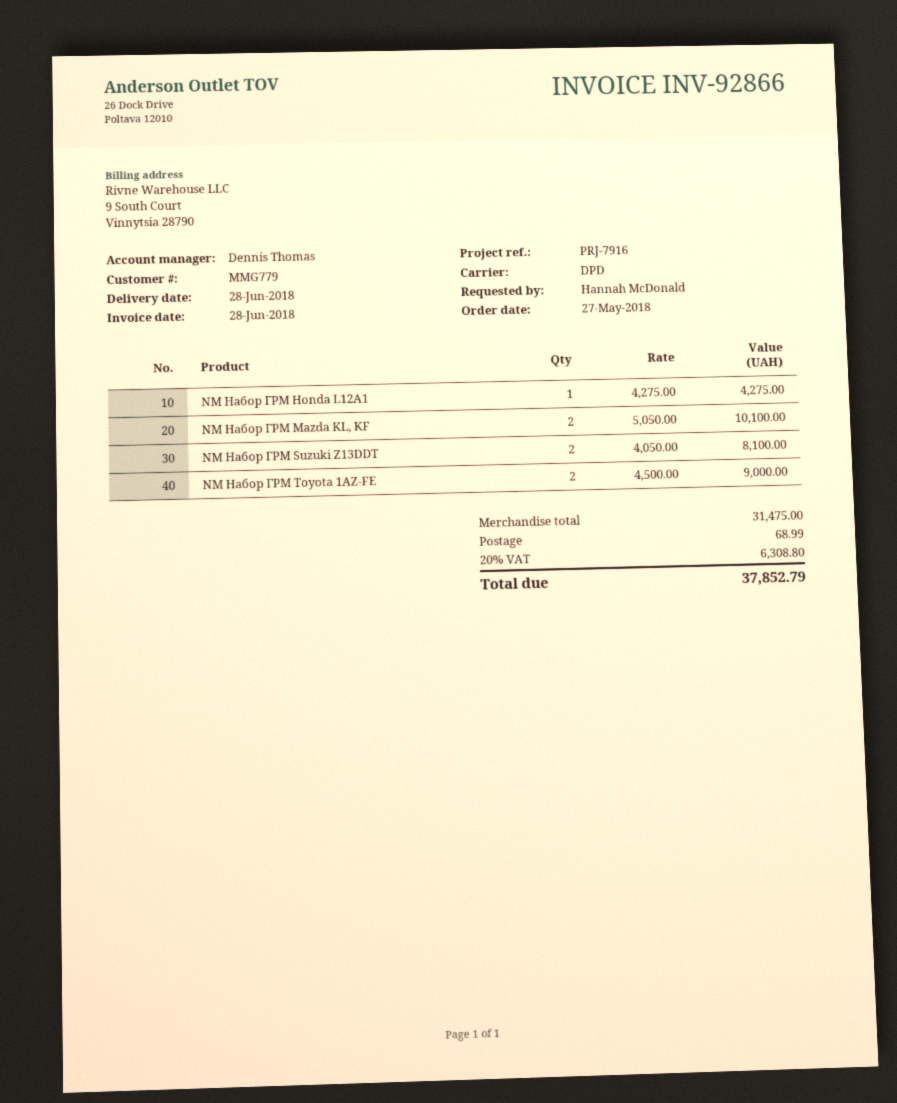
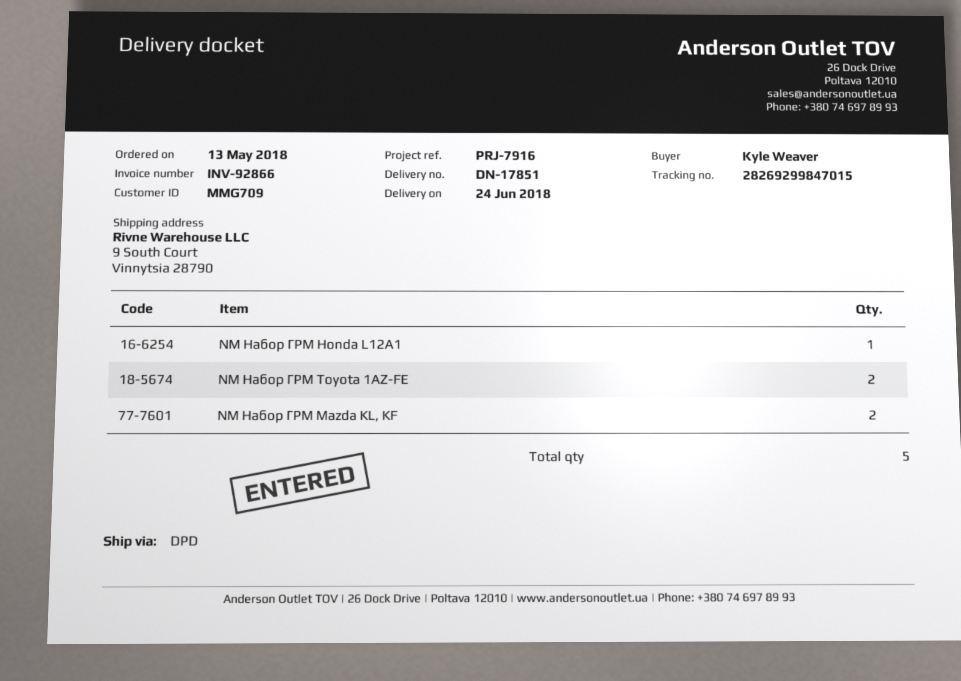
order date: 2018-05-27 -> 2018-05-13
delivery date: 2018-06-28 -> 2018-06-24
customer number: MMG779 -> MMG709
ordered by: Hannah McDonald -> Kyle Weaver
NM Набор ГРМ Suzuki Z13DDT: 2 -> none

